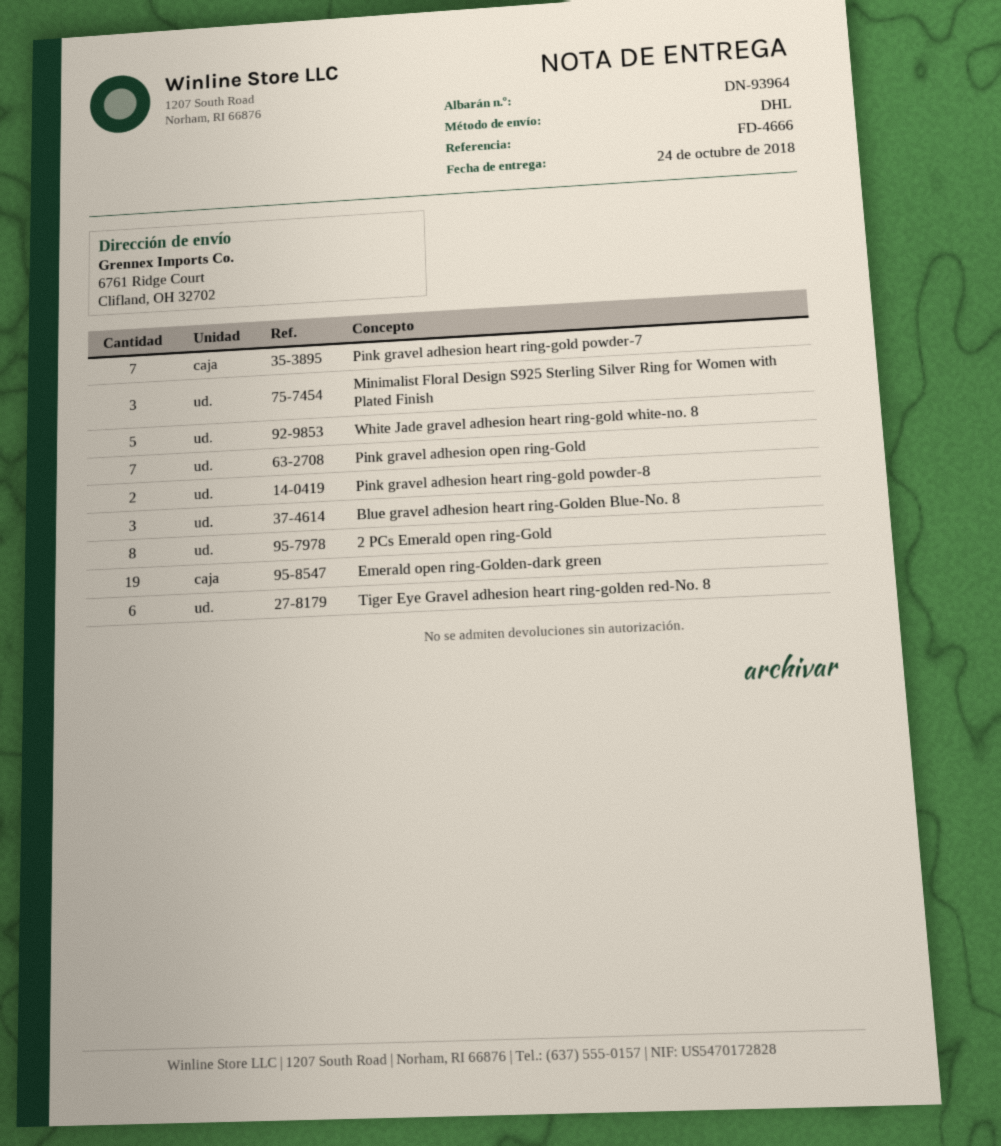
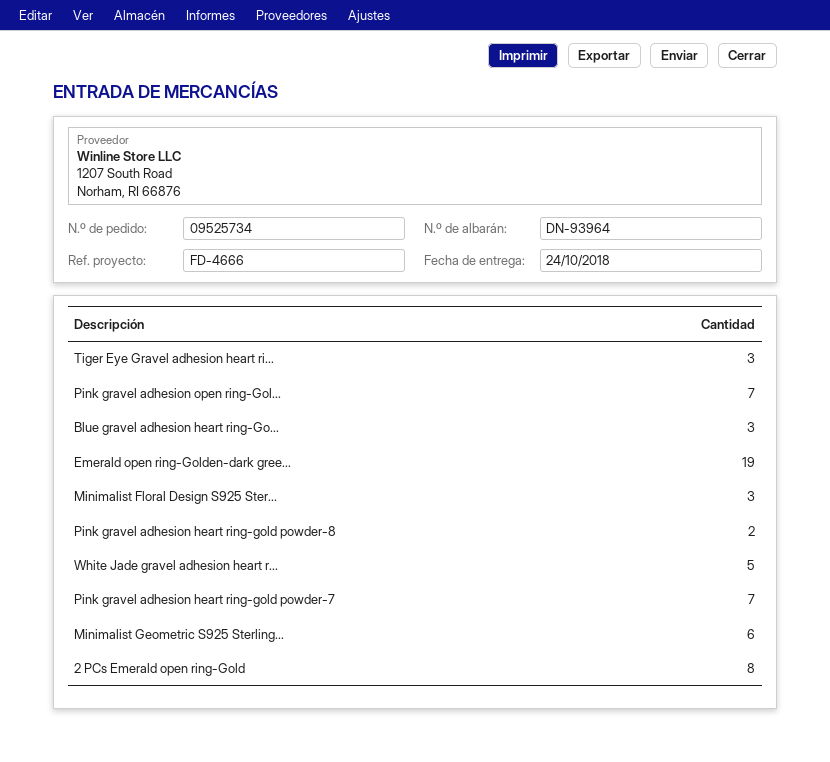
Tiger Eye Gravel adhesion heart ring-golden red-No. 8: 6 -> 3
Minimalist Geometric S925 Sterling...: none -> 6

